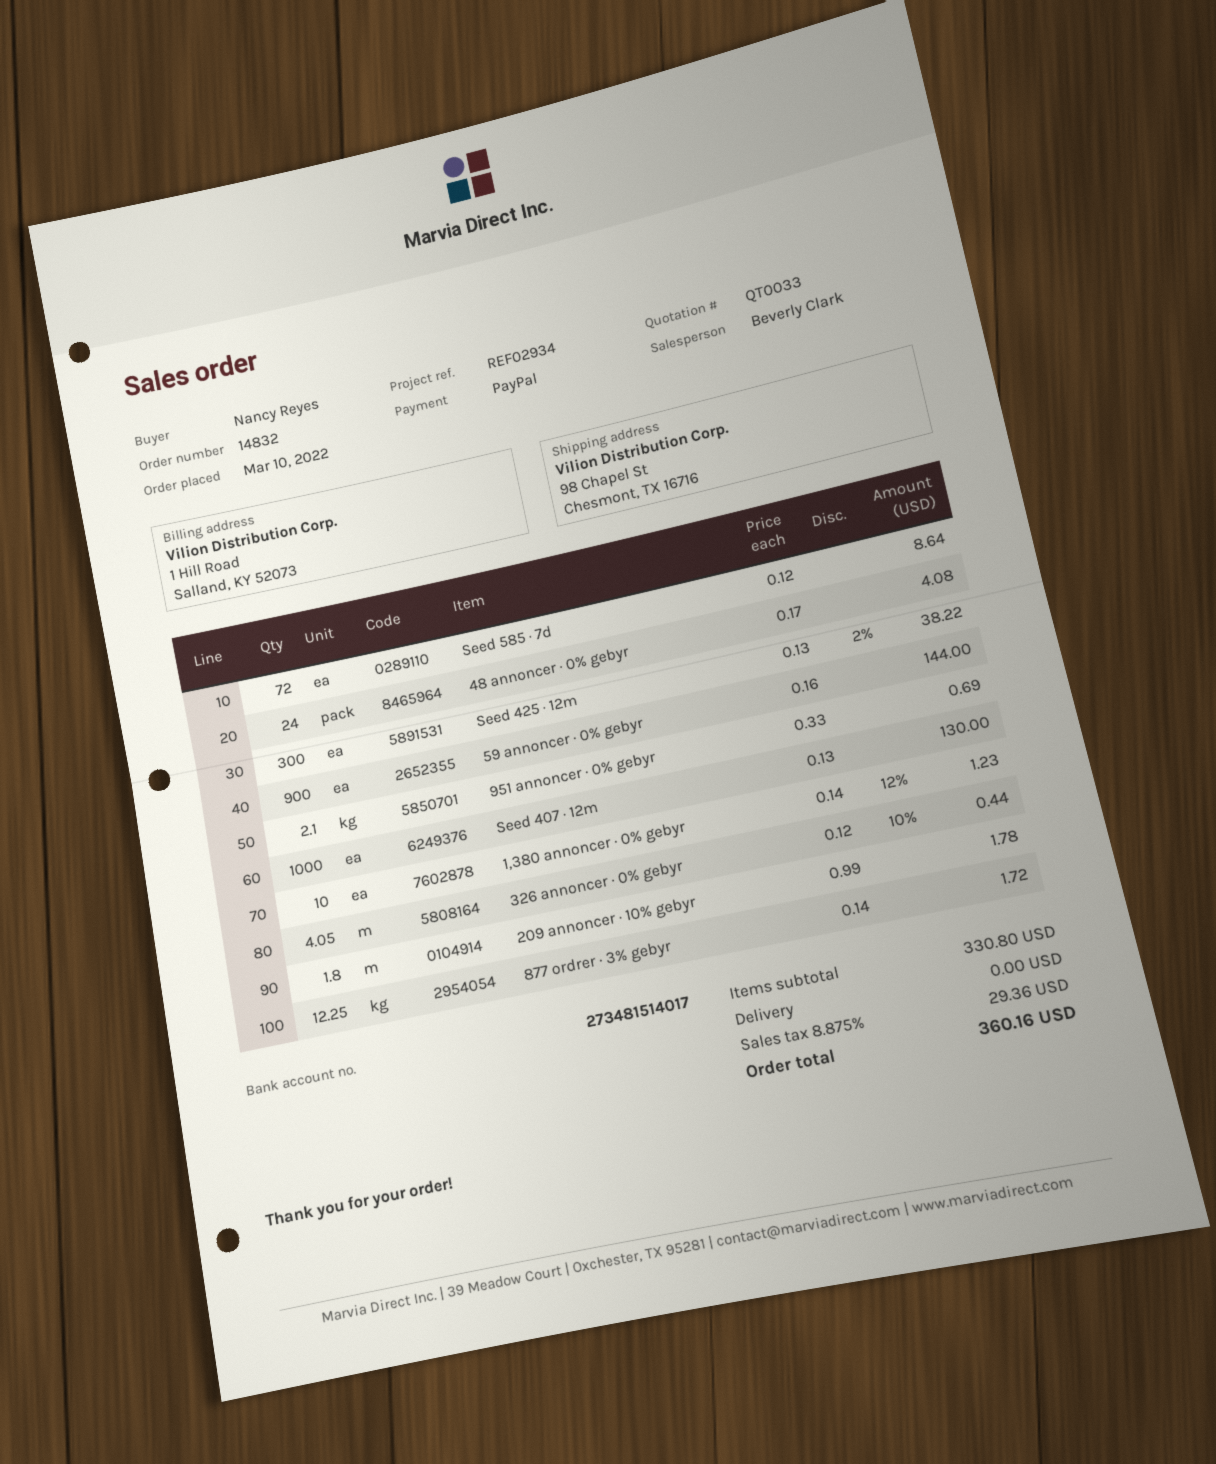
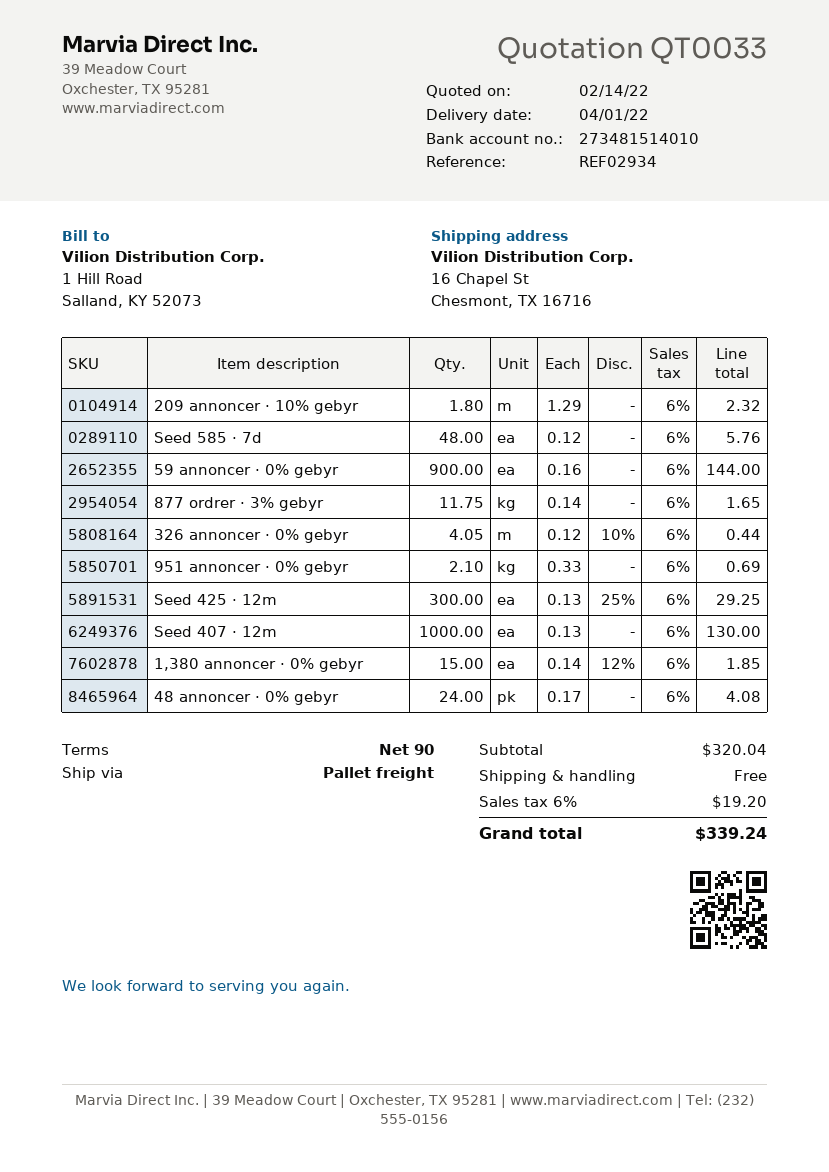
bank account: 273481514017 -> 273481514010
ship to: 98 Chapel St, Chesmont, TX 16716 -> 16 Chapel St, Chesmont, TX 16716
Seed 585 · 7d: 72 x 0.12 = 8.64 -> 48 x 0.12 = 5.76
Seed 425 · 12m: 300 x 0.13 - 2% = 38.22 -> 300 x 0.13 - 25% = 29.25
1,380 annoncer · 0% gebyr: 10 x 0.14 - 12% = 1.23 -> 15 x 0.14 - 12% = 1.85
209 annoncer · 10% gebyr: 1.8 x 0.99 = 1.78 -> 1.8 x 1.29 = 2.32
877 ordrer · 3% gebyr: 12.25 x 0.14 = 1.72 -> 11.75 x 0.14 = 1.65
subtotal: 330.80 -> 320.04
tax: 8.875% = 29.36 -> 6% = 19.20
total: 360.16 -> 339.24

